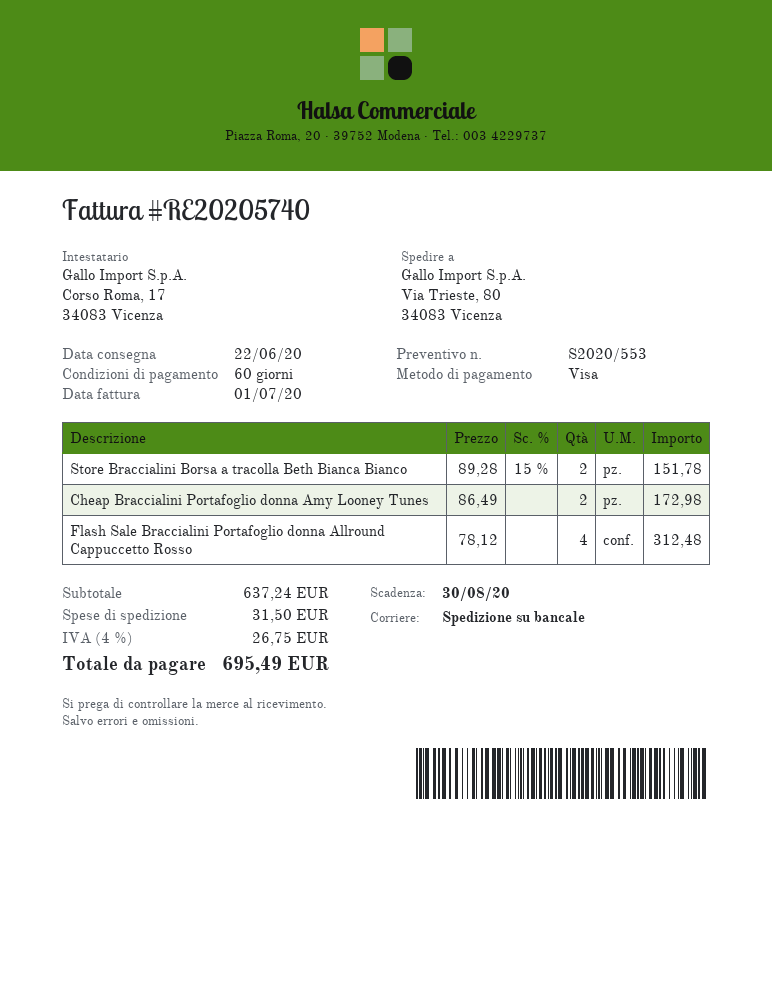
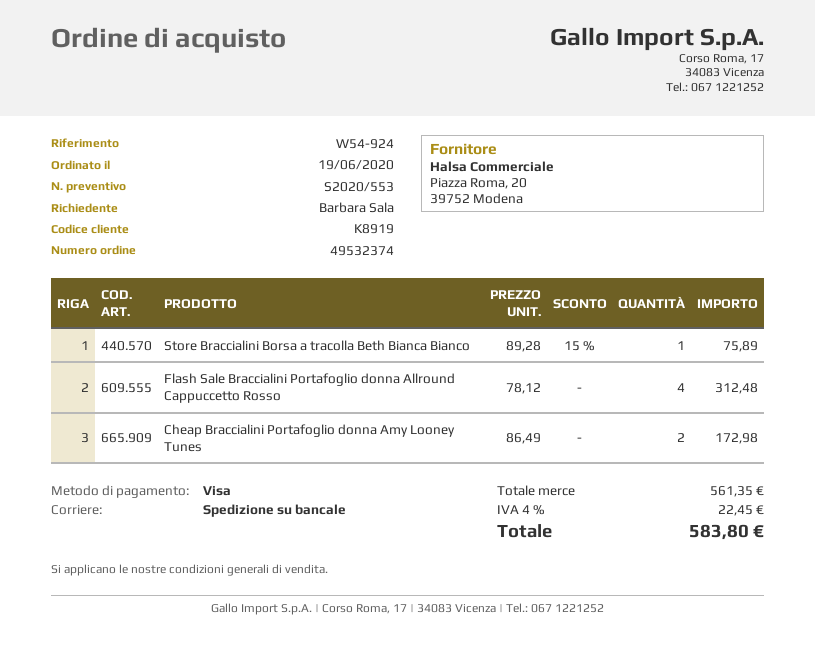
Store Braccialini Borsa a tracolla Beth Bianca Bianco: 2 x 89.28 - 15% = 151.78 -> 1 x 89.28 - 15% = 75.89
subtotal: 637.24 -> 561.35
shipping: 31.50 -> none
tax: 4% = 26.75 -> 4% = 22.45
total: 695.49 -> 583.80

